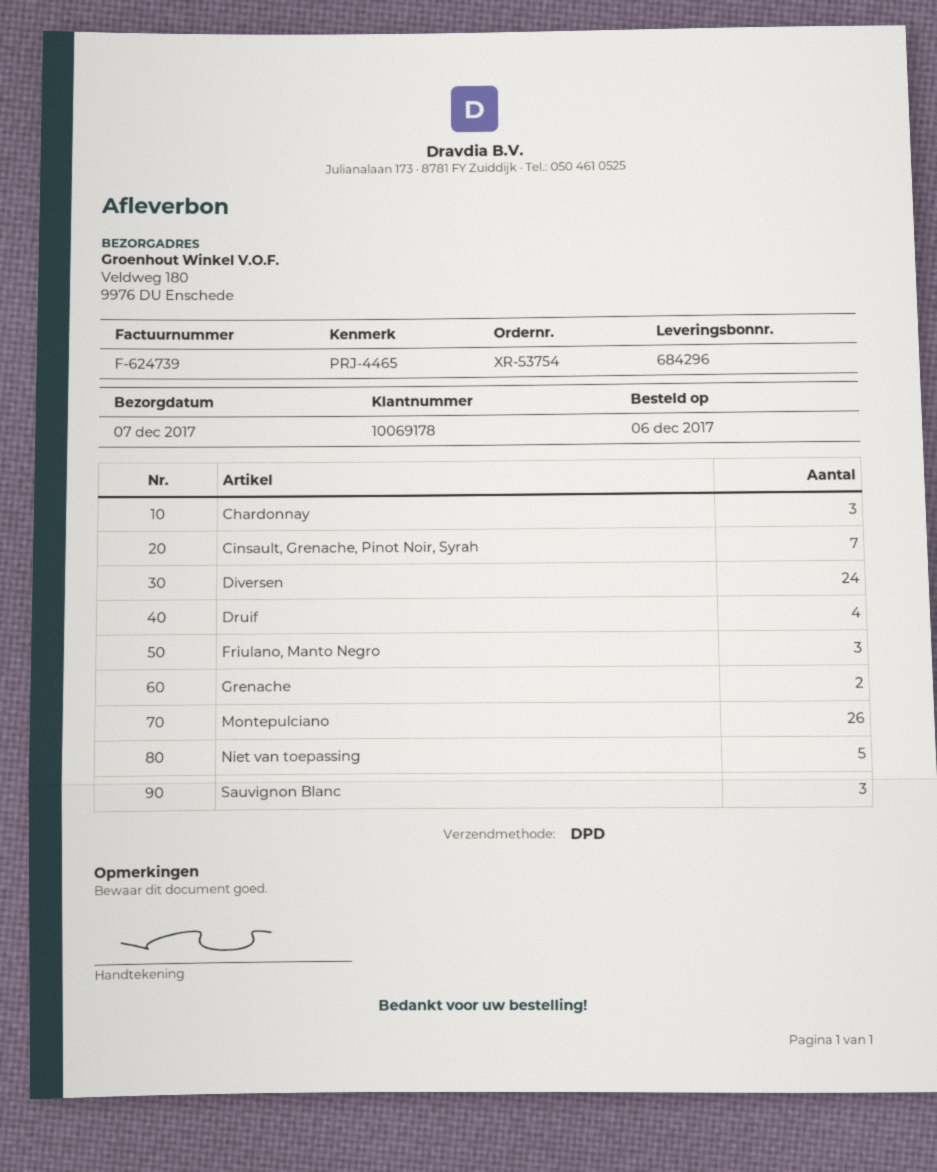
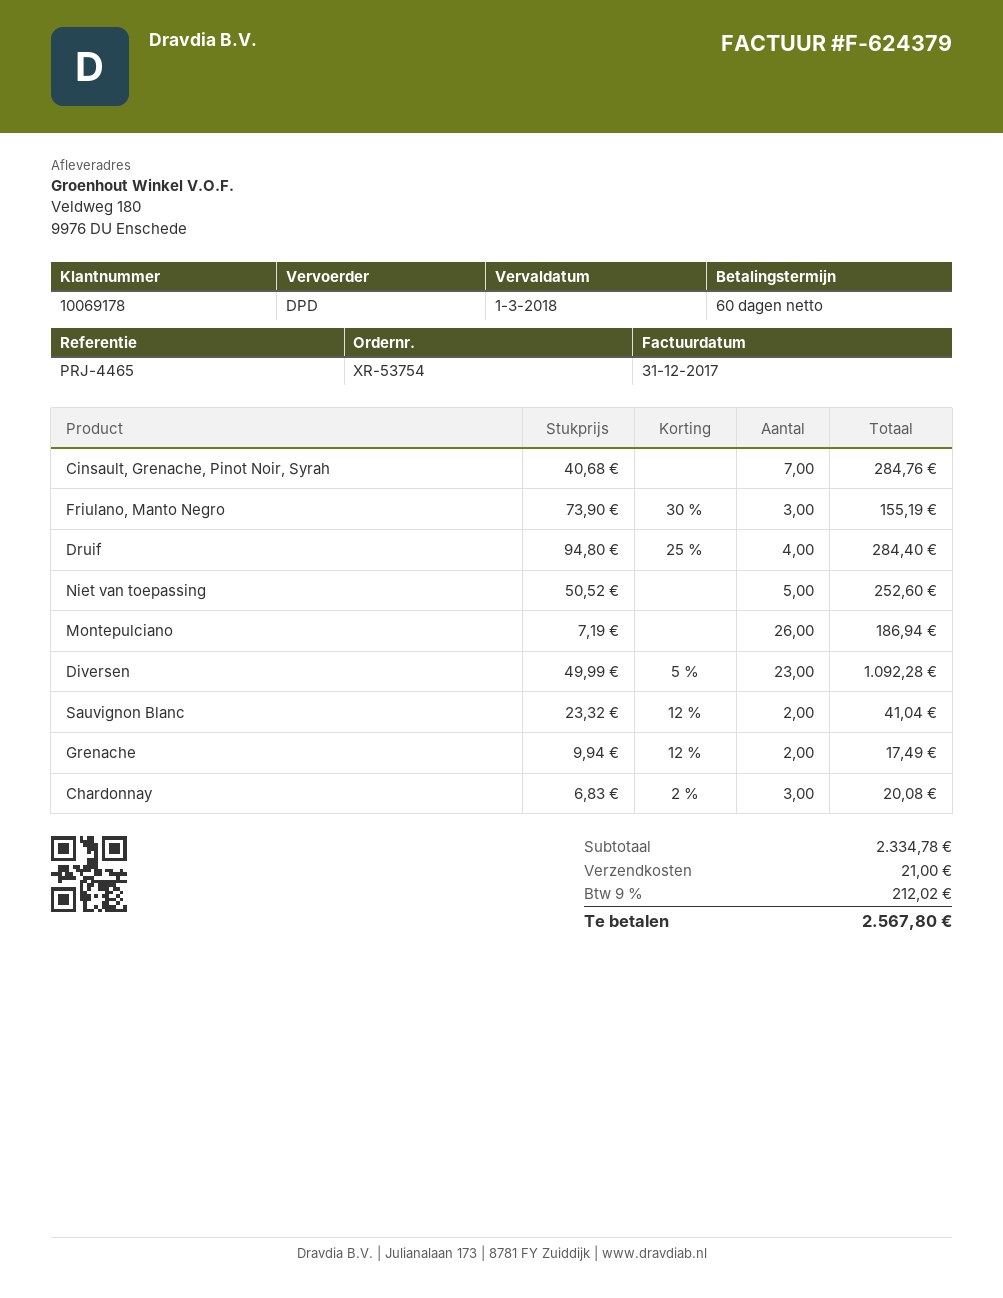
invoice number: F-624739 -> F-624379
Diversen: 24 -> 23
Sauvignon Blanc: 3 -> 2

